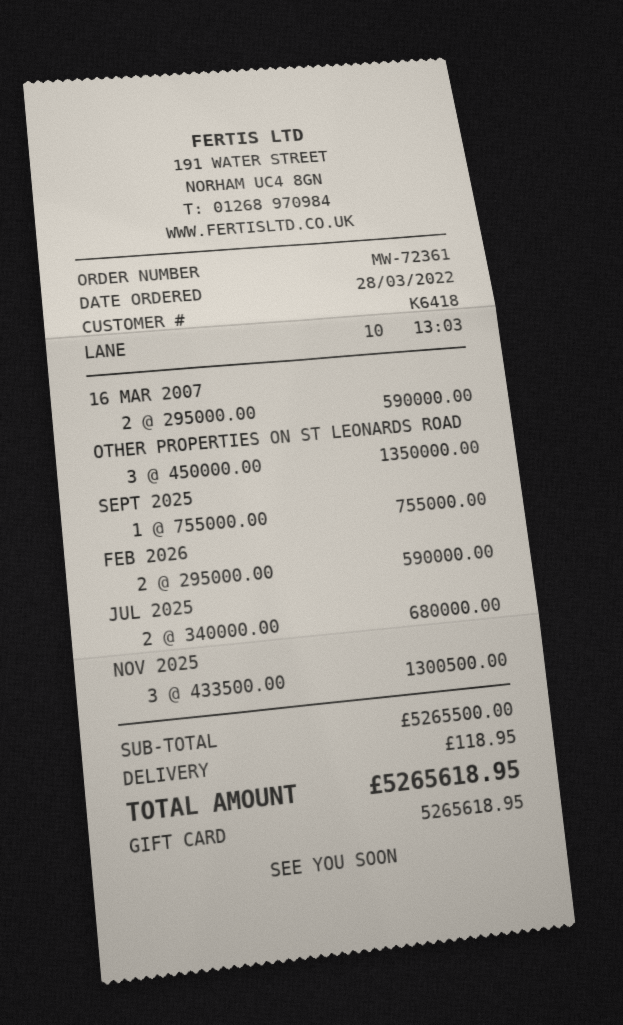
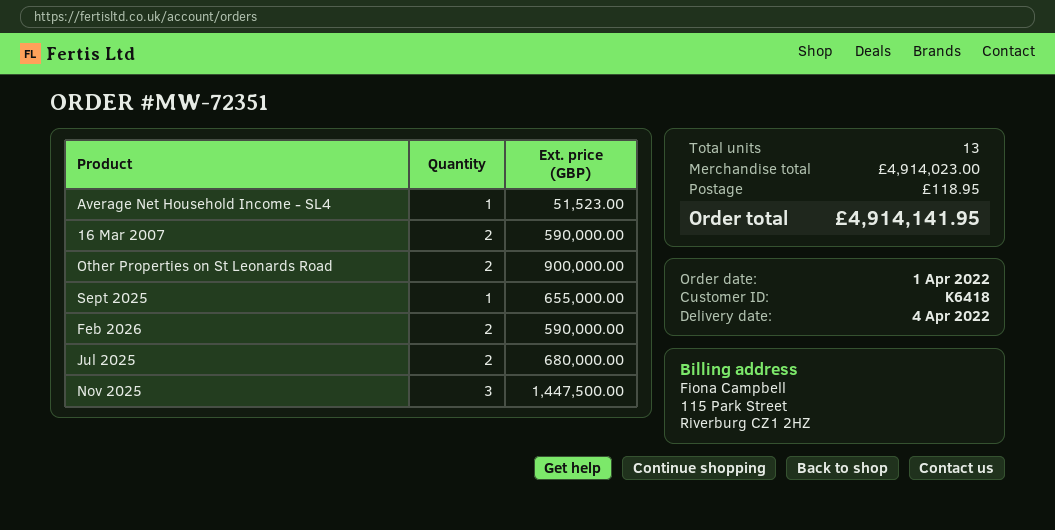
order number: MW-72361 -> MW-72351
order date: 2022-03-28 -> 2022-04-01
OTHER PROPERTIES ON ST LEONARDS ROAD: 3 for 1350000.00 -> 2 for 900000.00
SEPT 2025: 1 for 755000.00 -> 1 for 655000.00
NOV 2025: 3 for 1300500.00 -> 3 for 1447500.00
Average Net Household Income - SL4: none -> 1 for 51523.00
subtotal: 5265500.00 -> 4914023.00
total: 5265618.95 -> 4914141.95

